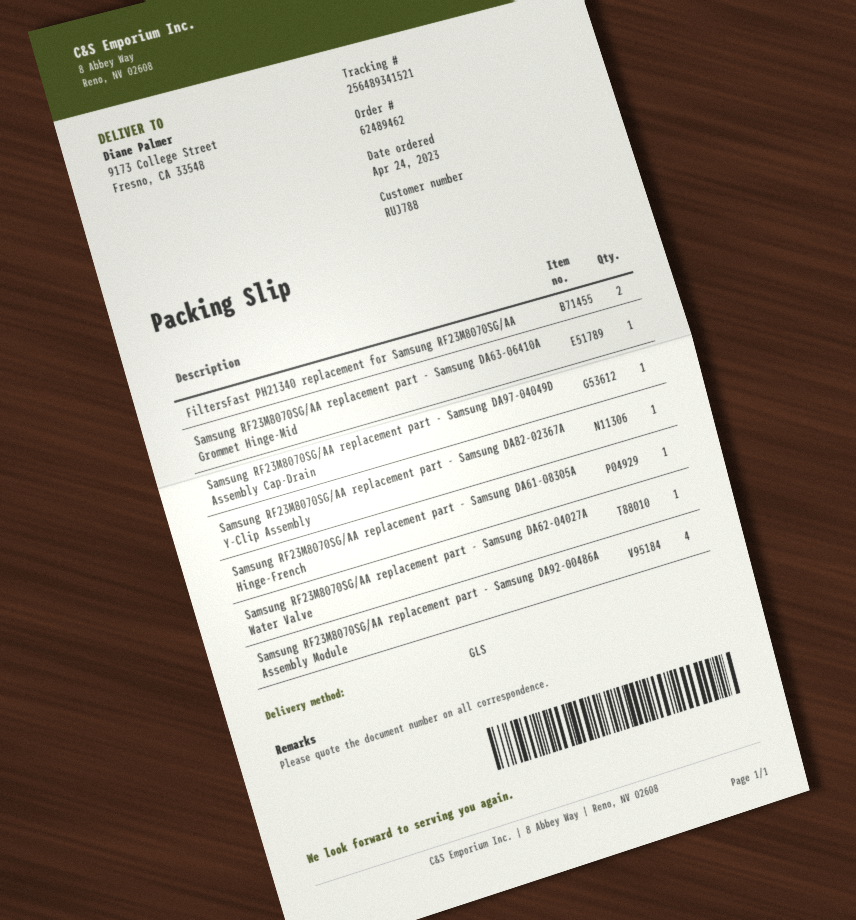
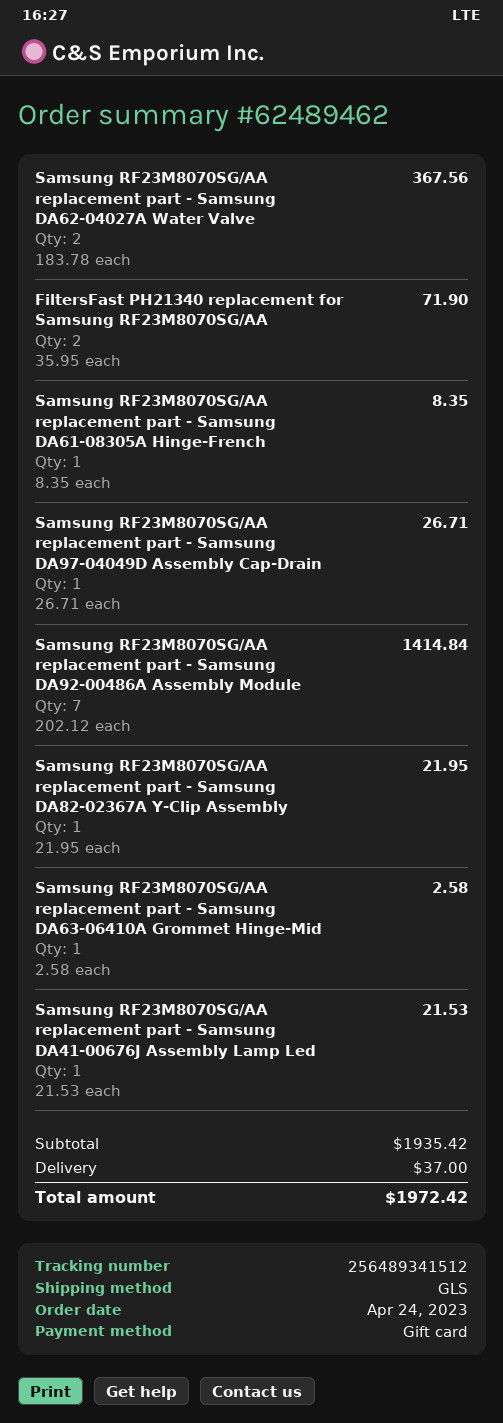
tracking number: 256489341521 -> 256489341512
Samsung RF23M8070SG/AA replacement part - Samsung DA62-04027A Water Valve: 1 -> 2
Samsung RF23M8070SG/AA replacement part - Samsung DA92-00486A Assembly Module: 4 -> 7
Samsung RF23M8070SG/AA replacement part - Samsung DA41-00676J Assembly Lamp Led: none -> 1

